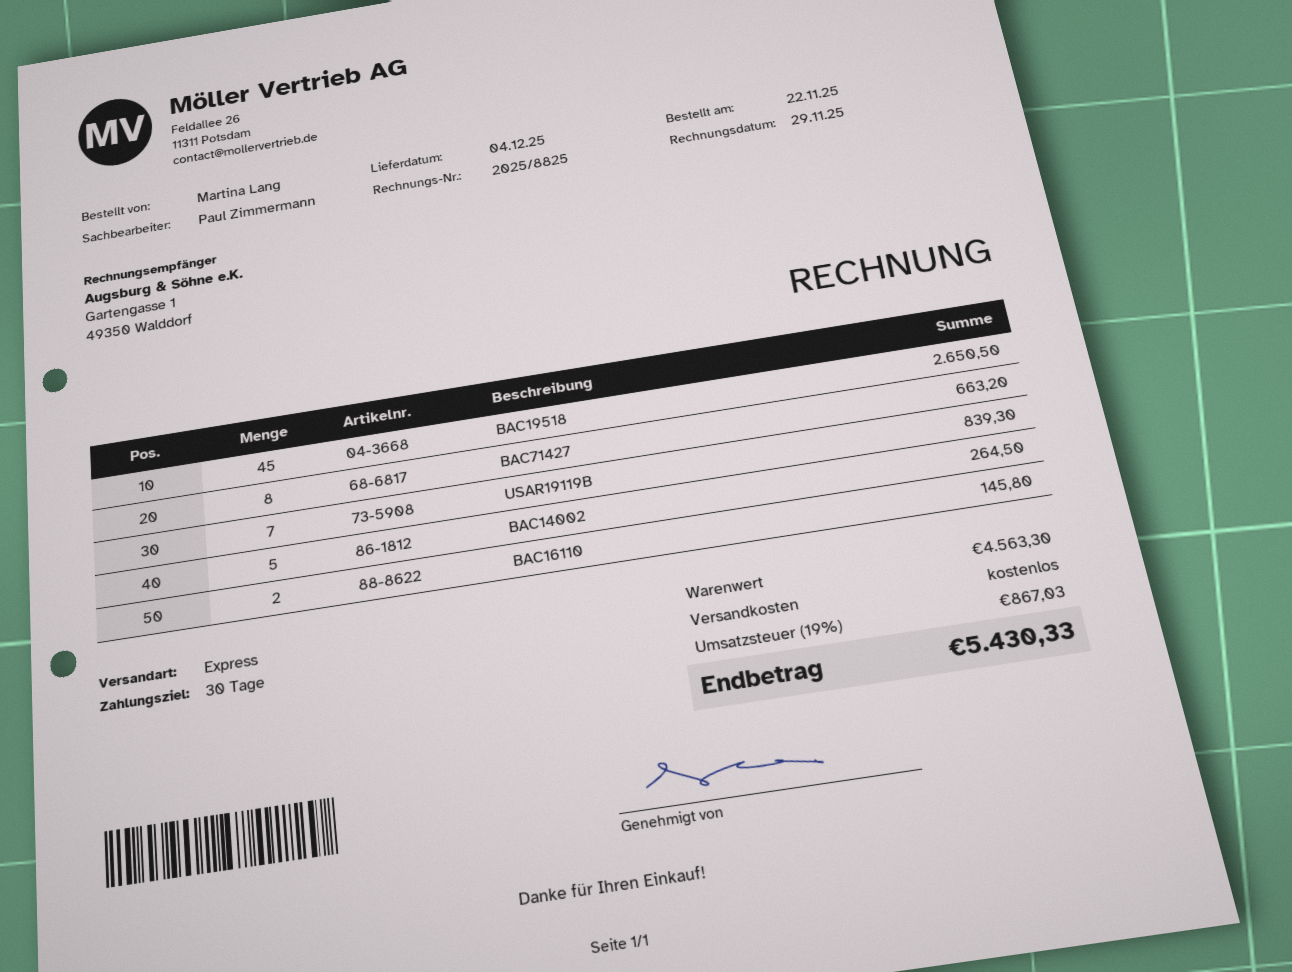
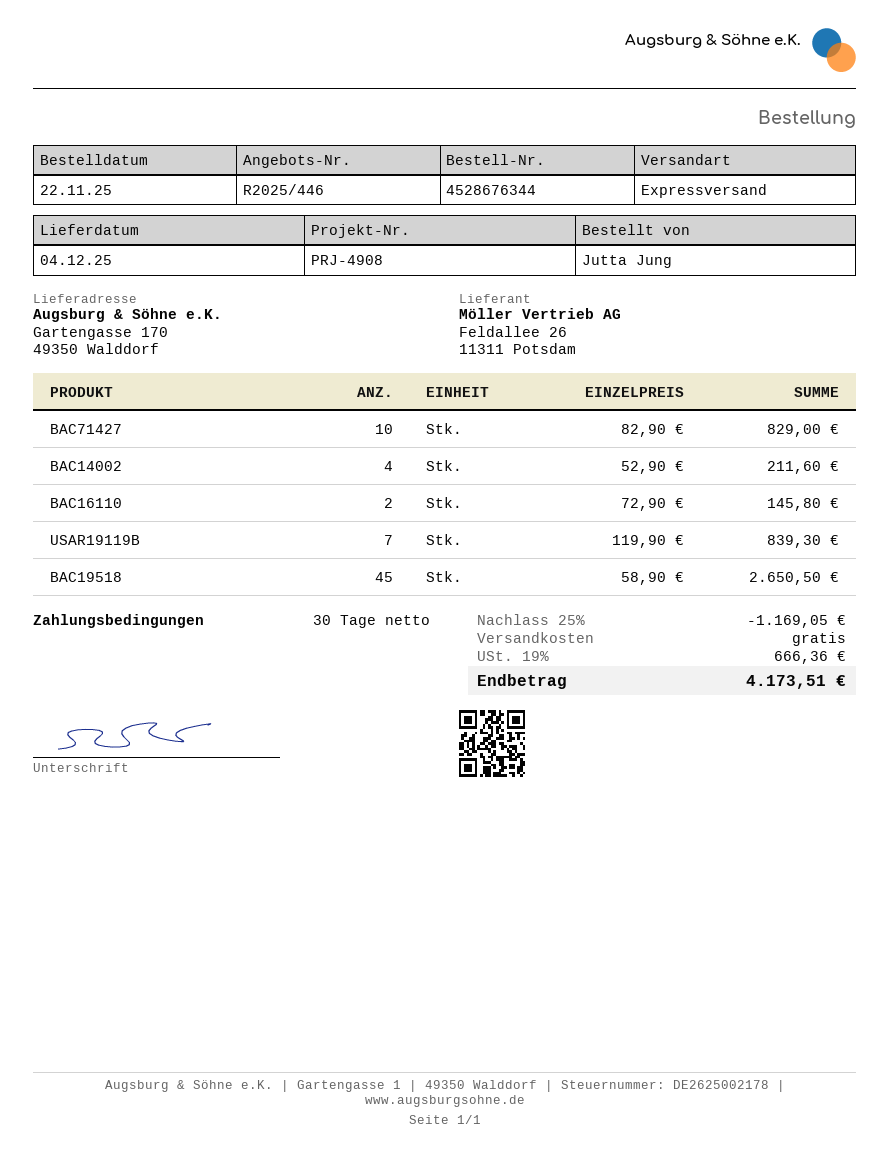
ordered by: Martina Lang -> Jutta Jung
BAC71427: 8 for 663.20 -> 10 for 829.00
BAC14002: 5 for 264.50 -> 4 for 211.60
discount: none -> 25% = 1169.05
tax: 19% = 867.03 -> 19% = 666.36
total: 5430.33 -> 4173.51

